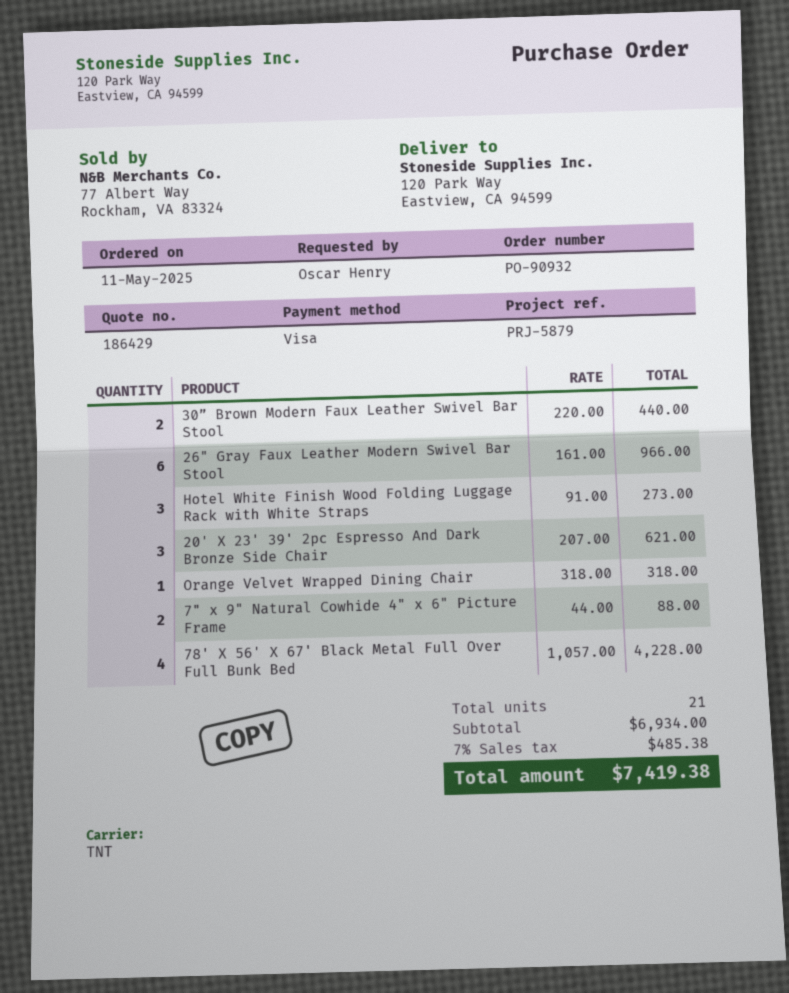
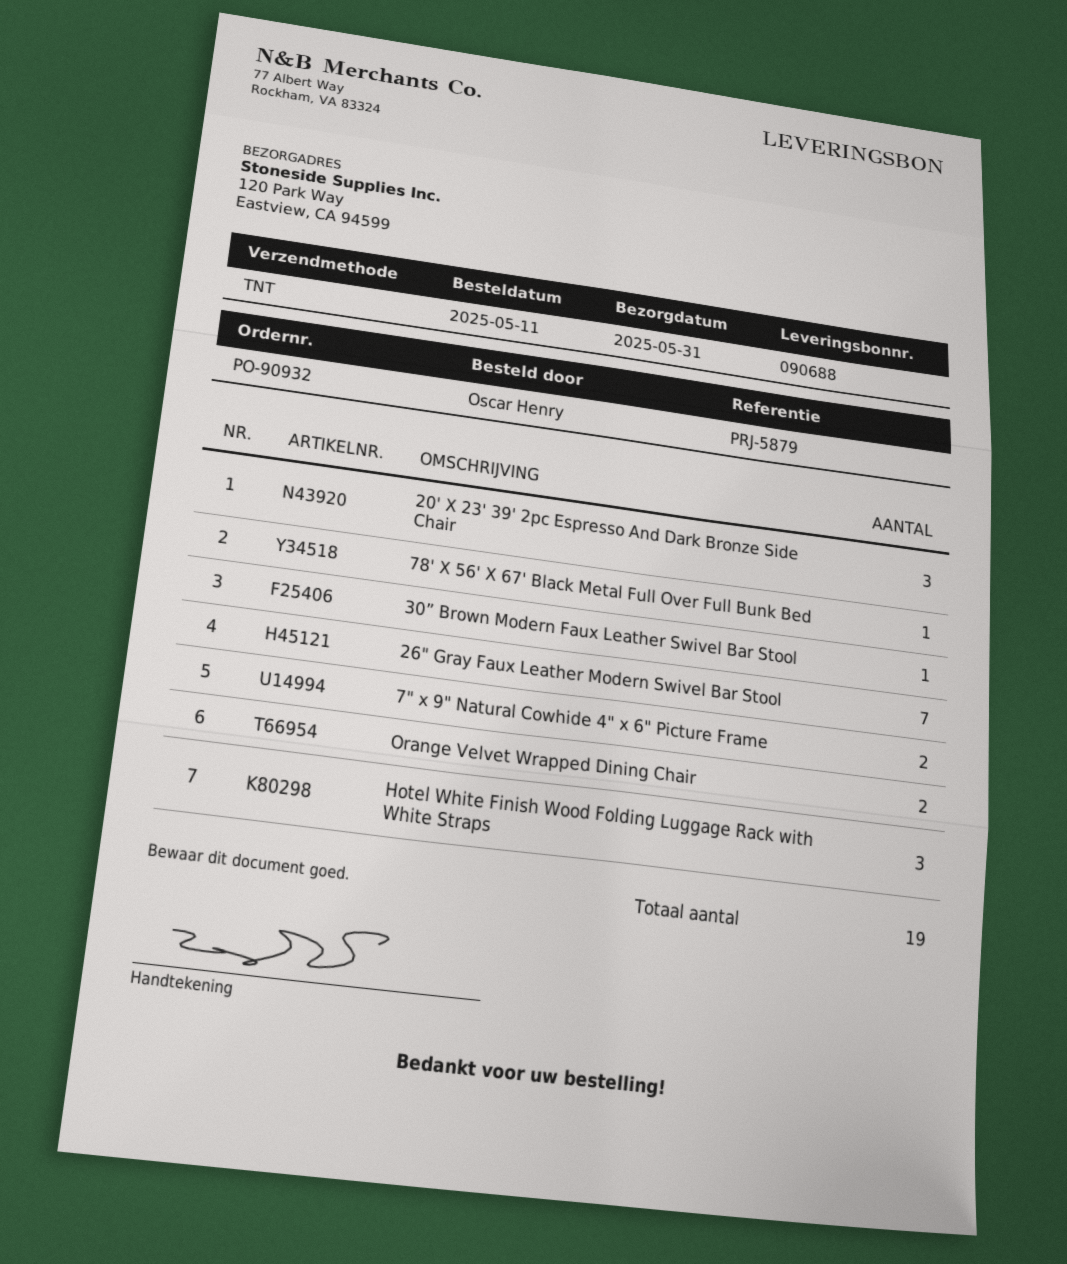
30” Brown Modern Faux Leather Swivel Bar Stool: 2 -> 1
26" Gray Faux Leather Modern Swivel Bar Stool: 6 -> 7
Orange Velvet Wrapped Dining Chair: 1 -> 2
78' X 56' X 67' Black Metal Full Over Full Bunk Bed: 4 -> 1
total quantity: 21 -> 19

